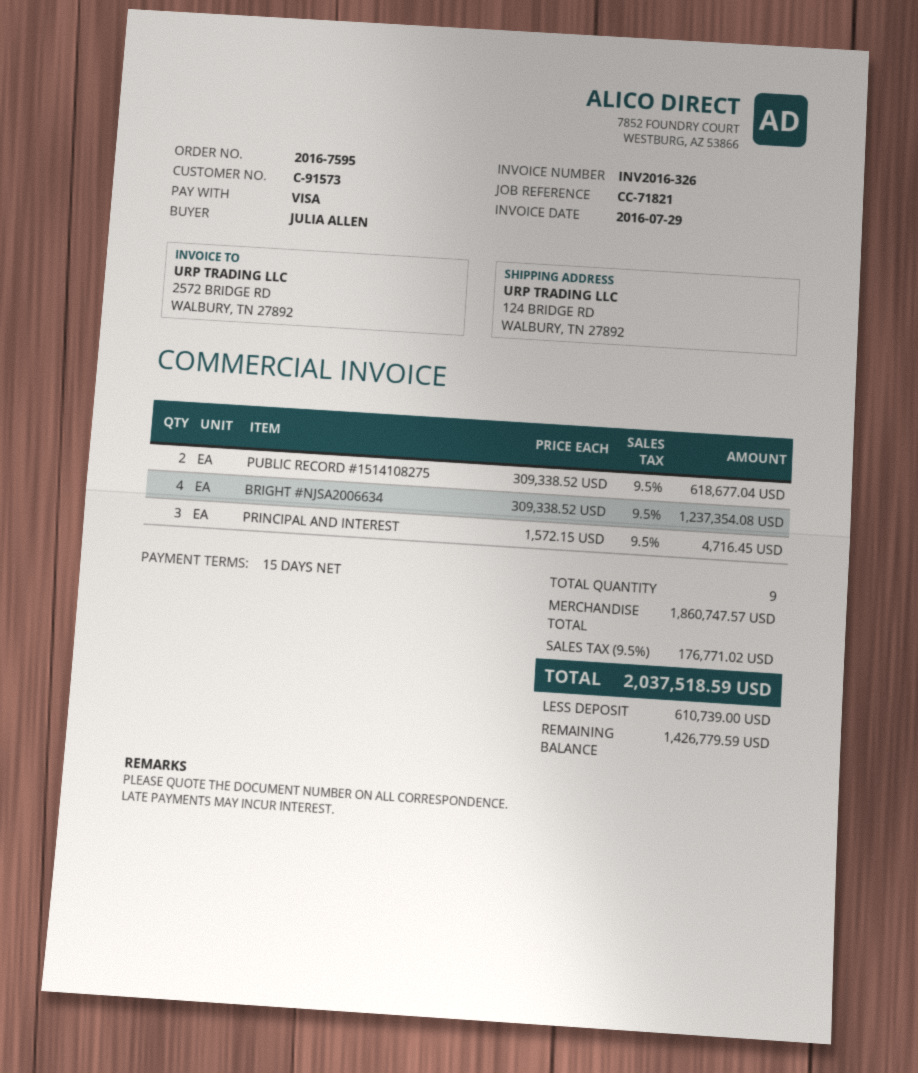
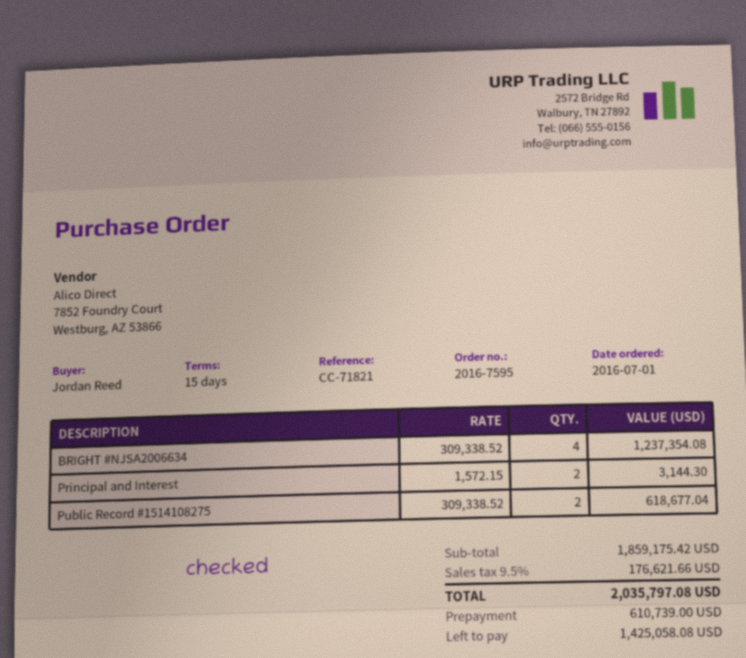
ordered by: JULIA ALLEN -> Jordan Reed
PRINCIPAL AND INTEREST: 3 x 1572.15 = 4716.45 -> 2 x 1572.15 = 3144.30
subtotal: 1860747.57 -> 1859175.42
tax: 9.5% = 176771.02 -> 9.5% = 176621.66
total: 2037518.59 -> 2035797.08
balance: 1426779.59 -> 1425058.08

